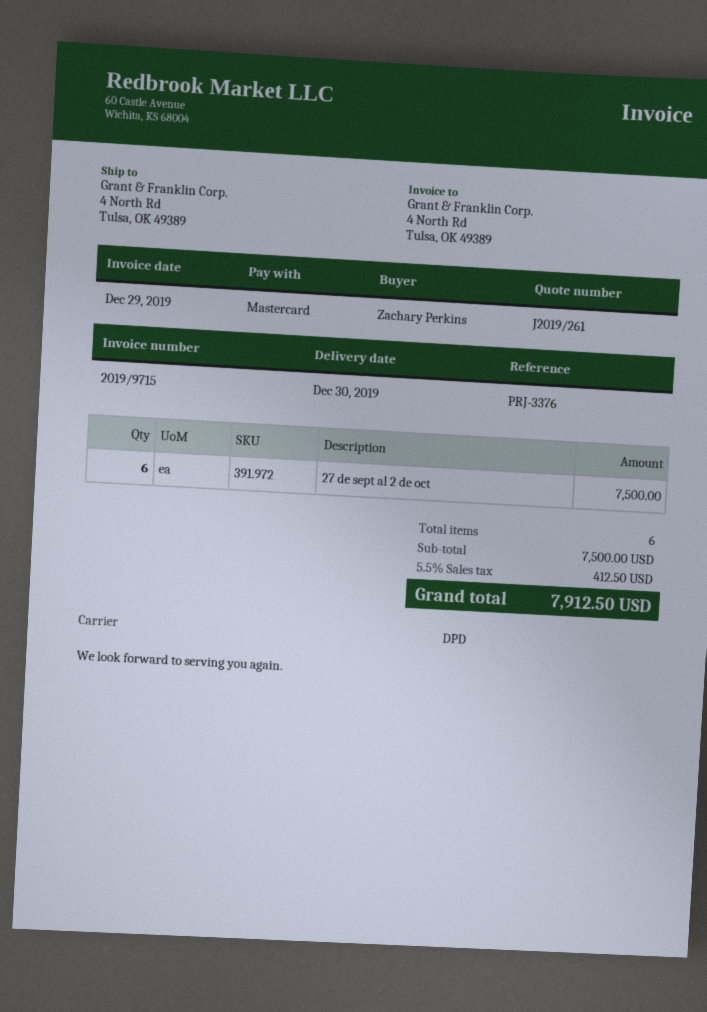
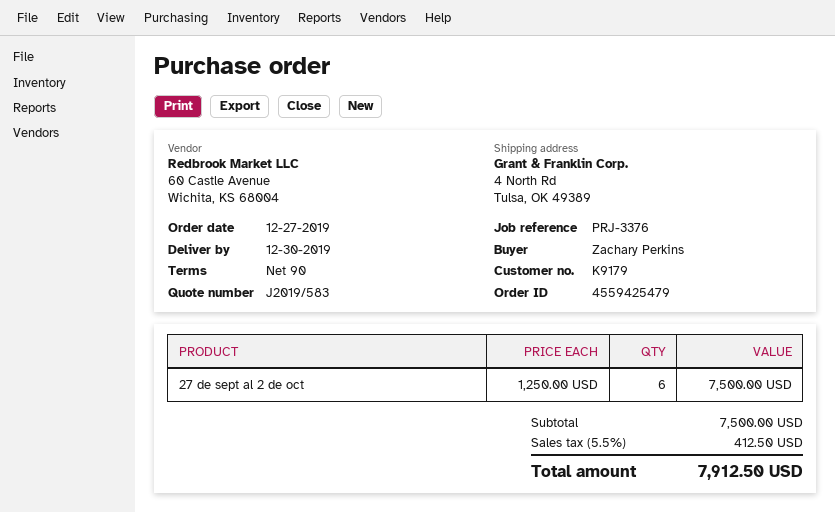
quote number: J2019/261 -> J2019/583

